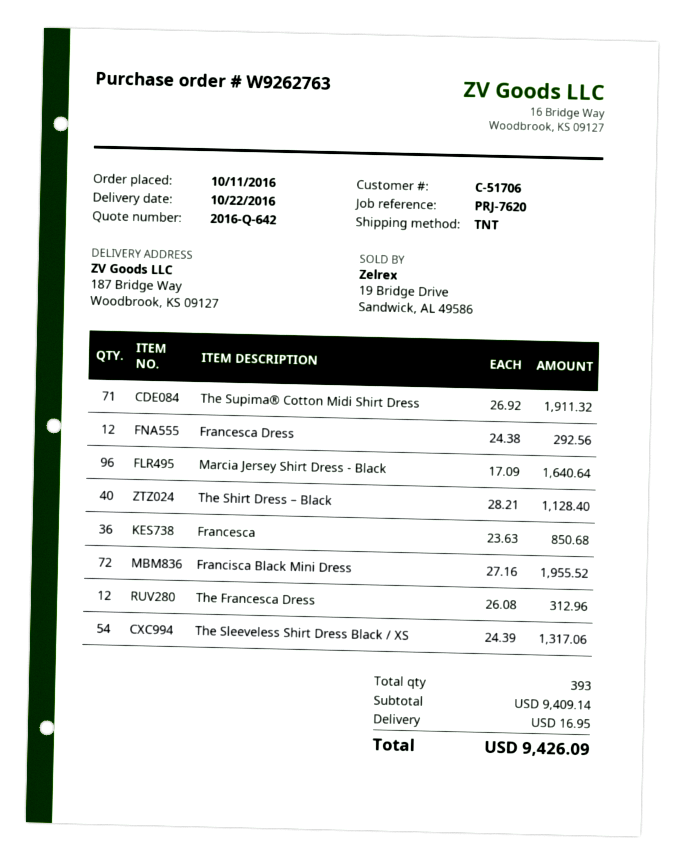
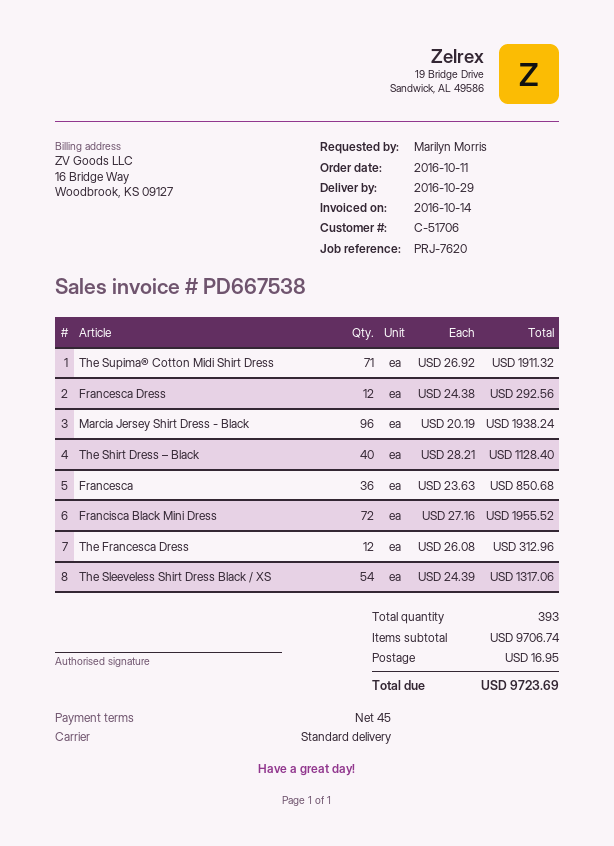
delivery date: 2016-10-22 -> 2016-10-29
shipping method: TNT -> standard
Marcia Jersey Shirt Dress - Black: 96 x 17.09 = 1640.64 -> 96 x 20.19 = 1938.24
subtotal: 9409.14 -> 9706.74
total: 9426.09 -> 9723.69

